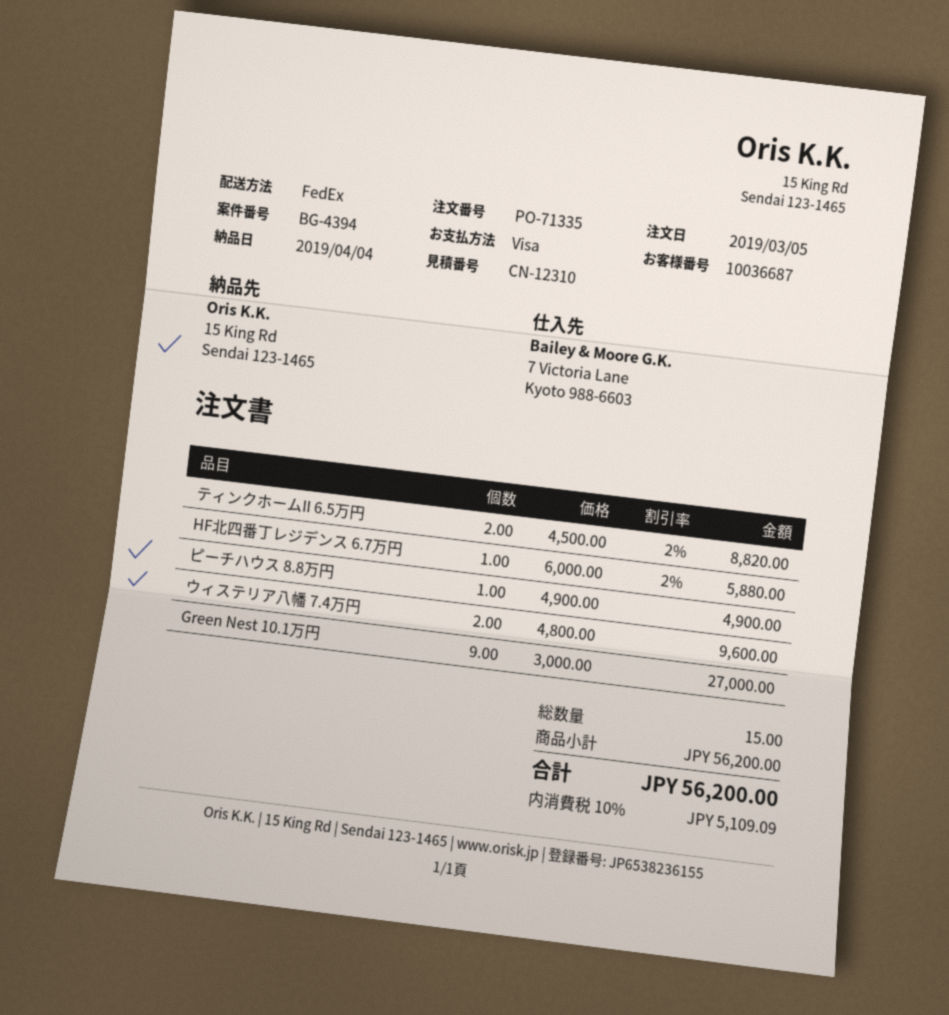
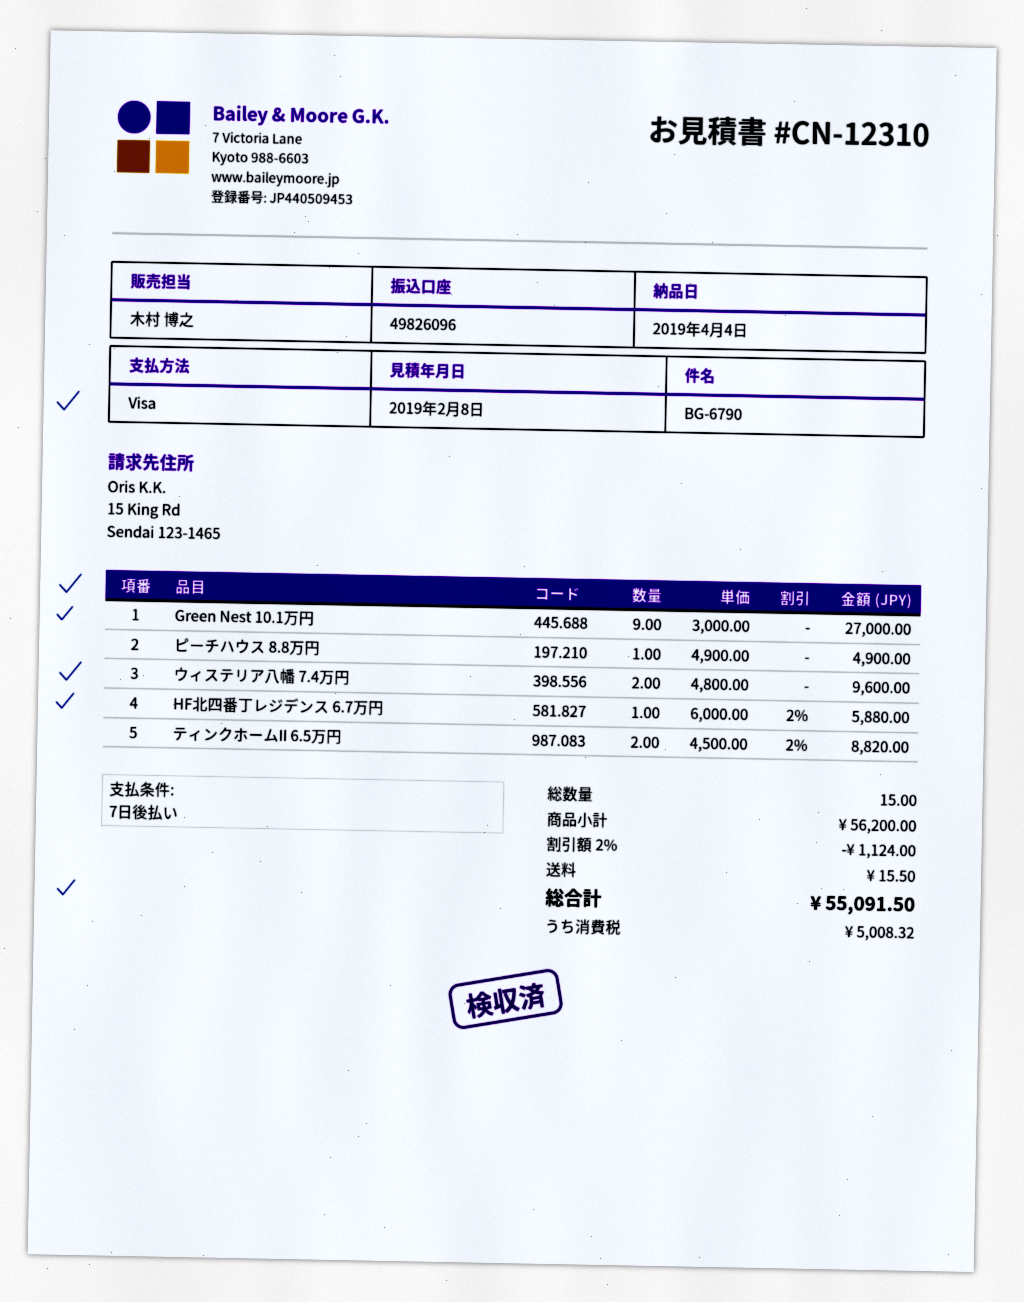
reference: BG-4394 -> BG-6790
discount: none -> 2% = 1124.00
shipping: none -> 15.50
tax: 5109.09 -> 5008.32
total: 56200.00 -> 55091.50

